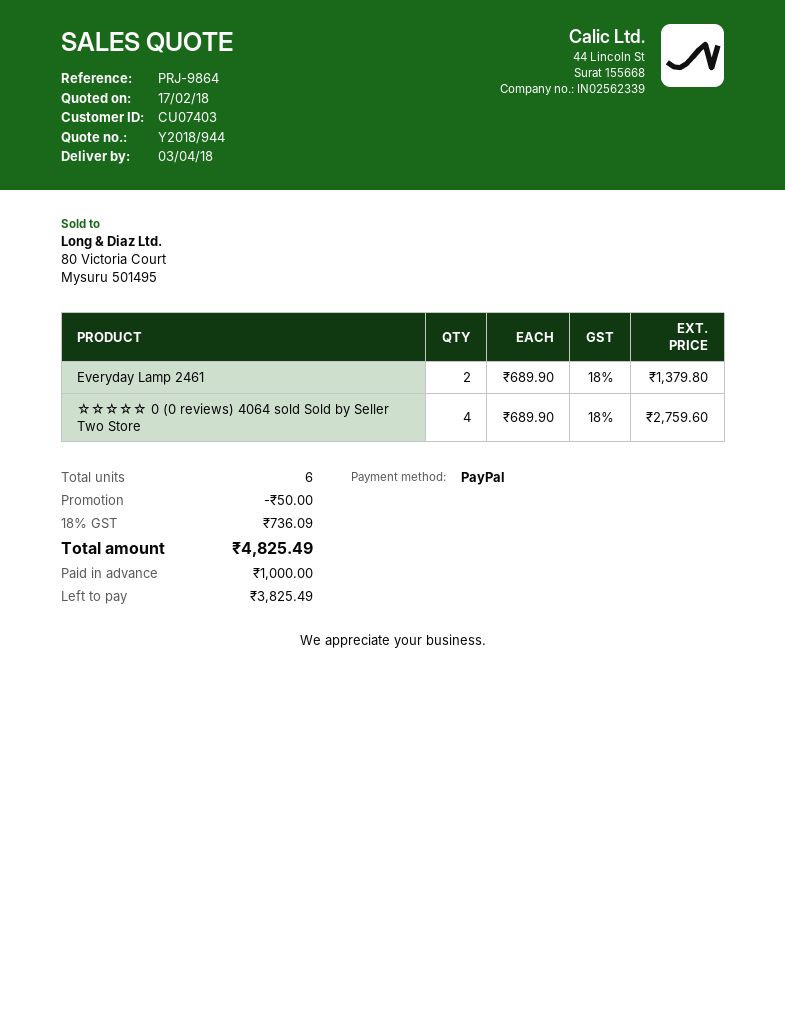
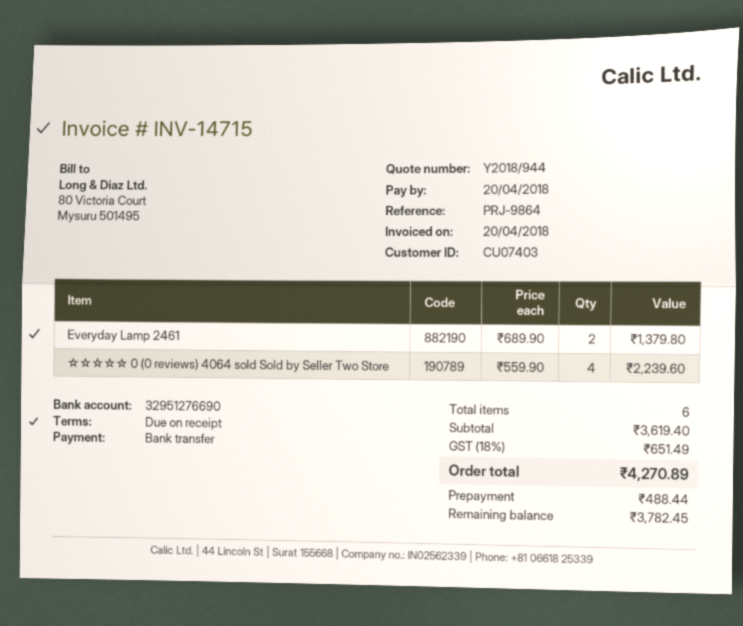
payment method: PayPal -> bank transfer
☆☆☆☆☆ 0 (0 reviews) 4064 sold Sold by Seller Two Store: 4 x 689.90 = 2759.60 -> 4 x 559.90 = 2239.60
discount: 50.00 -> none
tax: 18% = 736.09 -> 18% = 651.49
total: 4825.49 -> 4270.89
deposit: 1000.00 -> 488.44
balance: 3825.49 -> 3782.45

